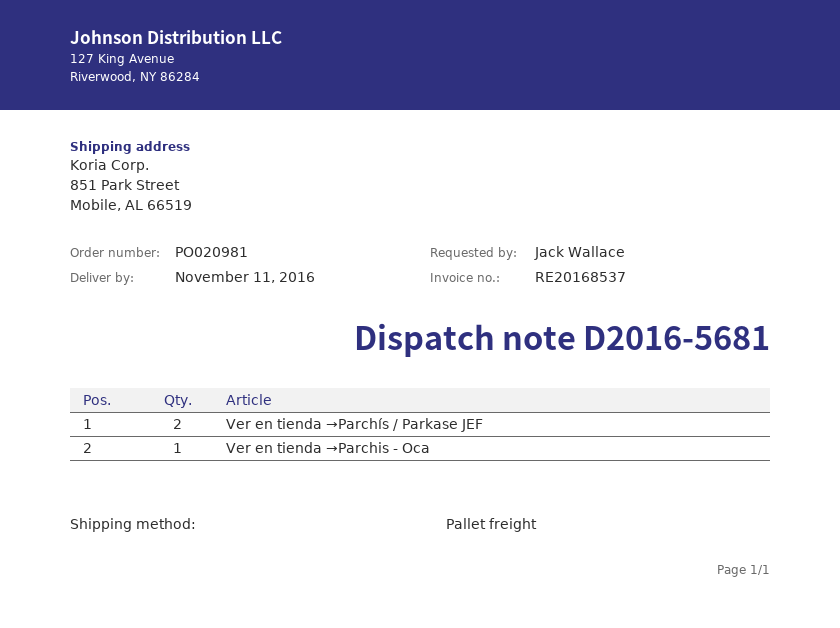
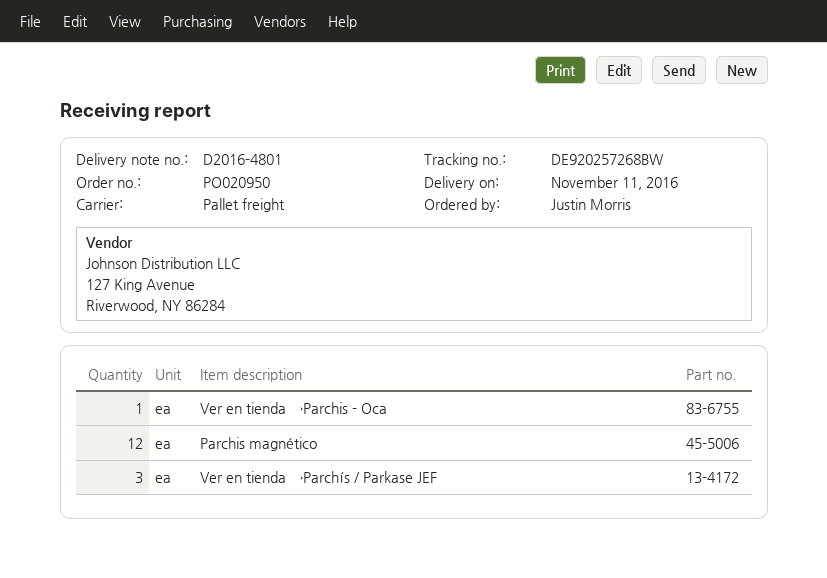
order number: PO020981 -> PO020950
delivery note number: D2016-5681 -> D2016-4801
ordered by: Jack Wallace -> Justin Morris
Ver en tienda →Parchís / Parkase JEF: 2 -> 3
Parchis magnético: none -> 12

